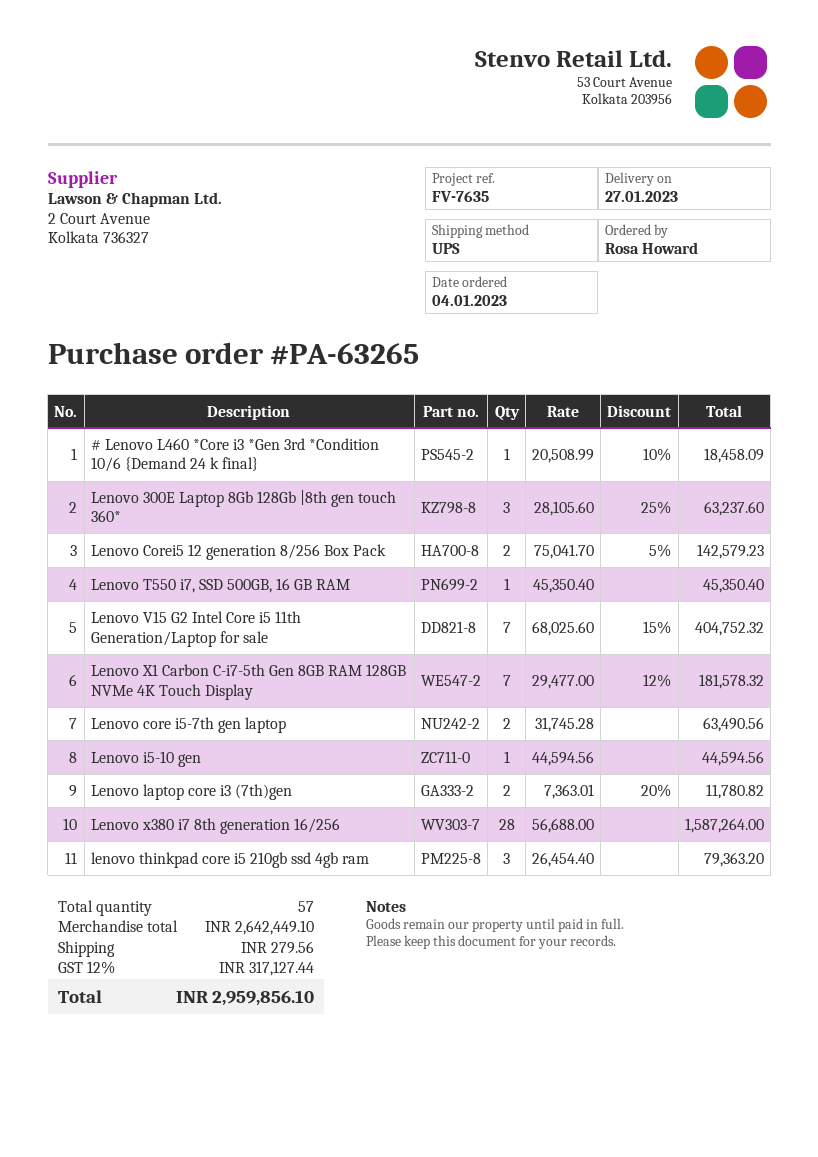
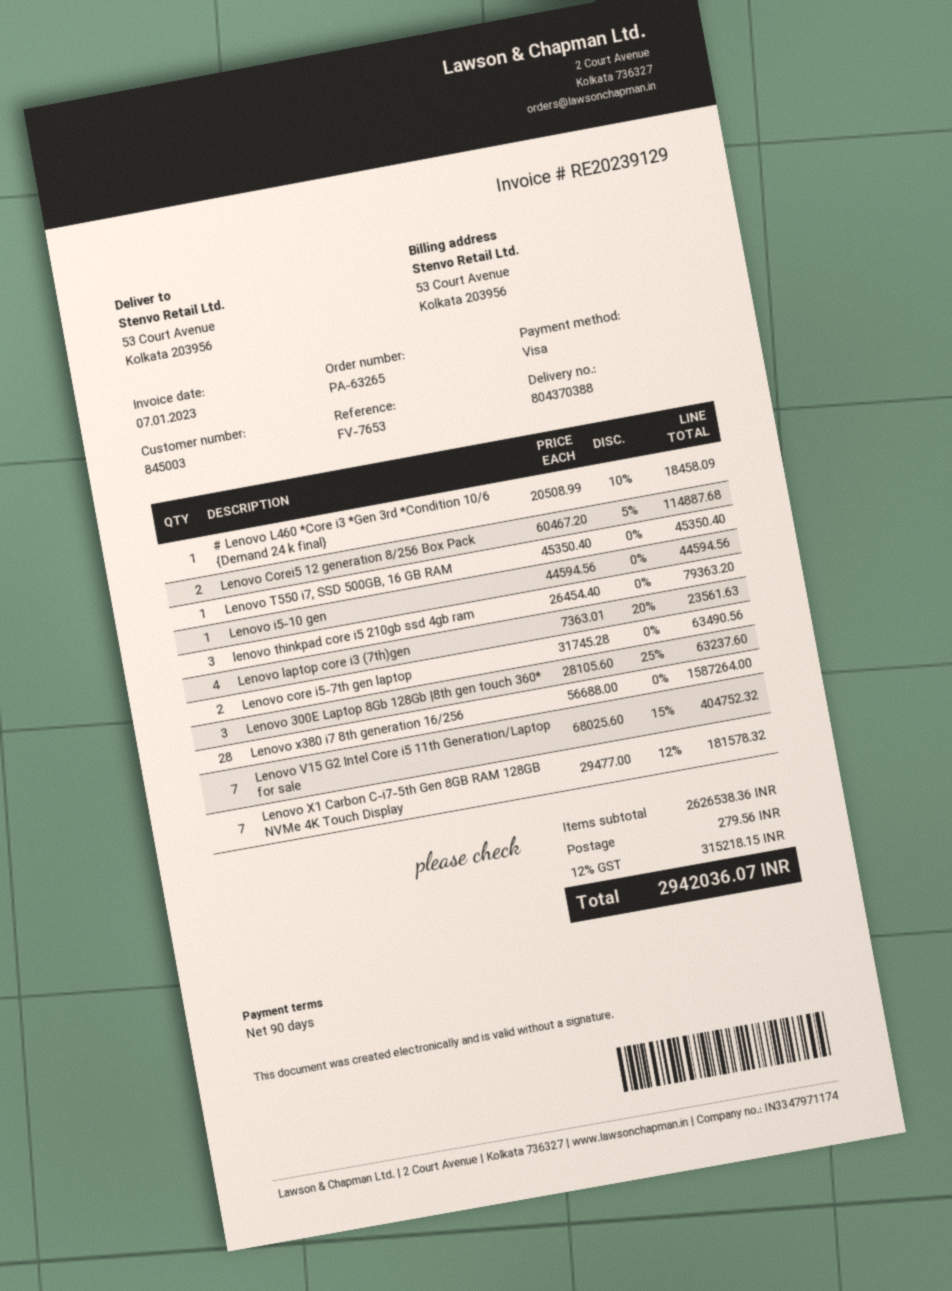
reference: FV-7635 -> FV-7653
Lenovo Corei5 12 generation 8/256 Box Pack: 2 x 75041.70 - 5% = 142579.23 -> 2 x 60467.20 - 5% = 114887.68
Lenovo laptop core i3 (7th)gen: 2 x 7363.01 - 20% = 11780.82 -> 4 x 7363.01 - 20% = 23561.63
subtotal: 2642449.10 -> 2626538.36
tax: 12% = 317127.44 -> 12% = 315218.15
total: 2959856.10 -> 2942036.07

